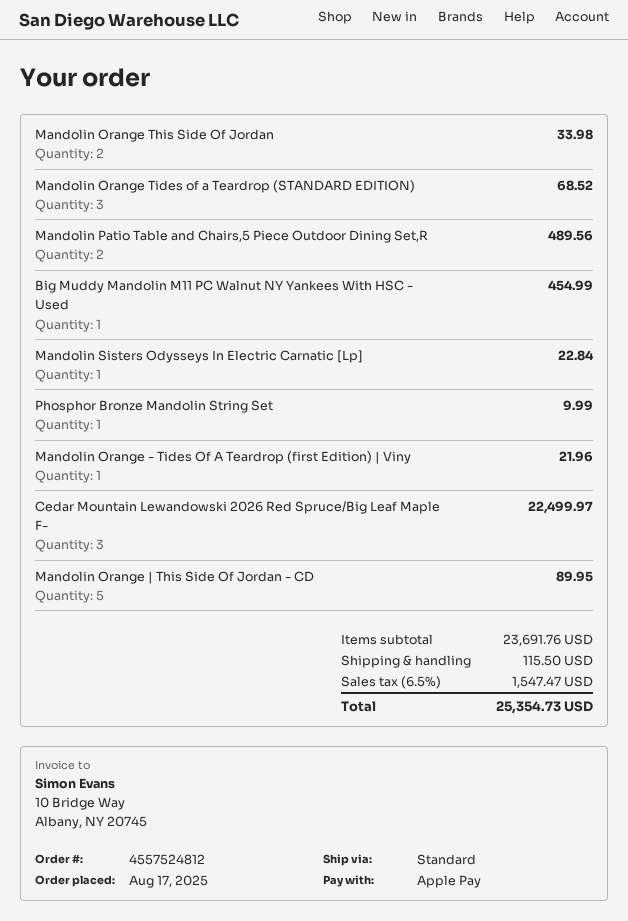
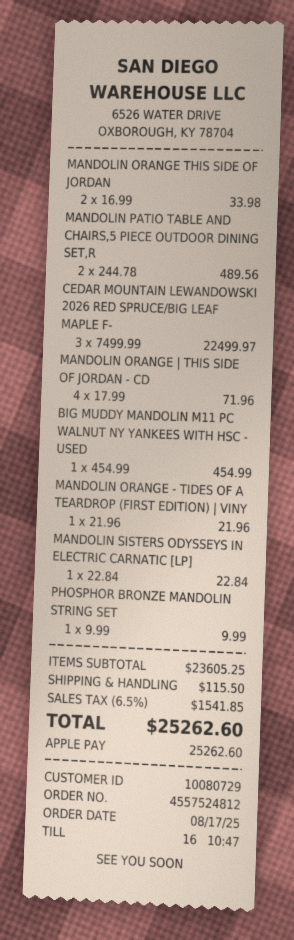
Mandolin Orange Tides of a Teardrop (STANDARD EDITION): 3 for 68.52 -> none
Mandolin Orange | This Side Of Jordan - CD: 5 for 89.95 -> 4 for 71.96
subtotal: 23691.76 -> 23605.25
tax: 6.5% = 1547.47 -> 6.5% = 1541.85
total: 25354.73 -> 25262.60

